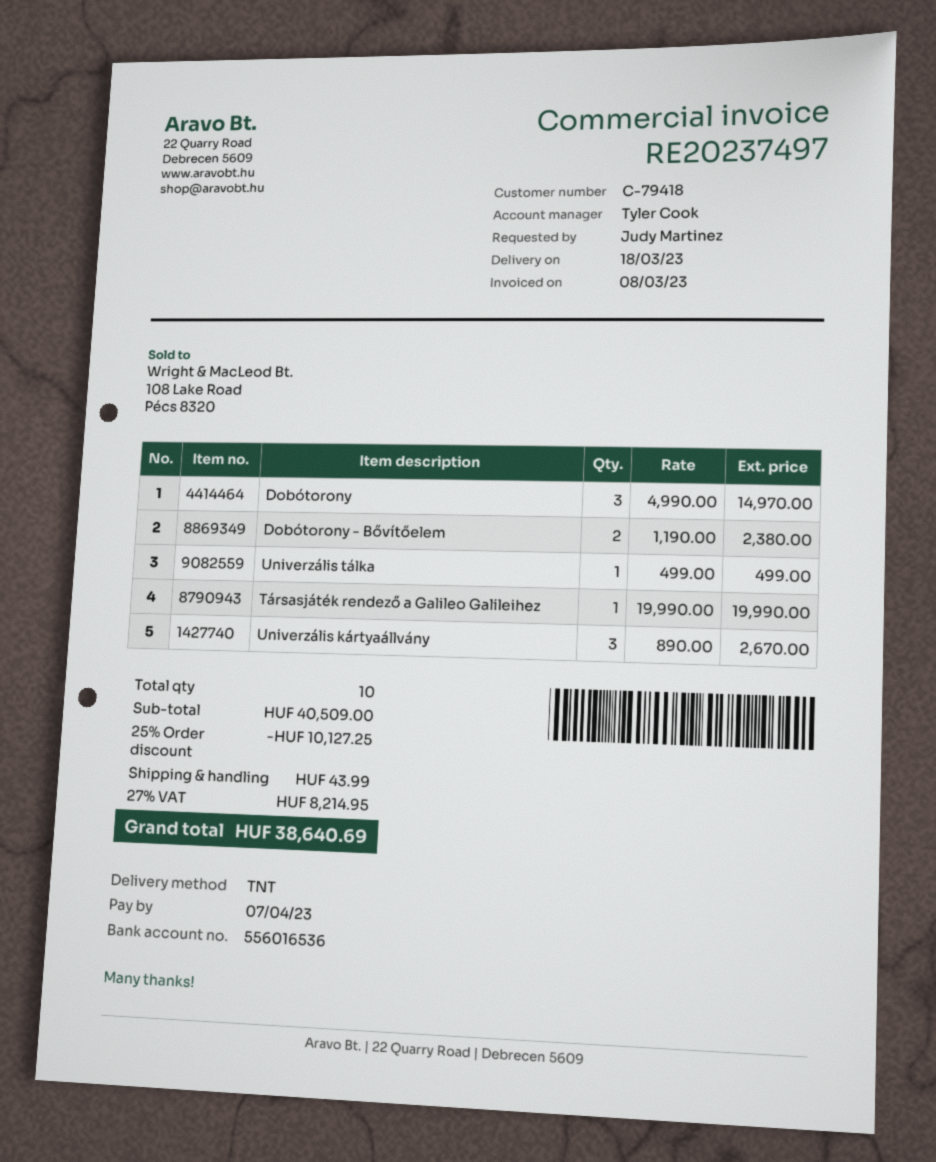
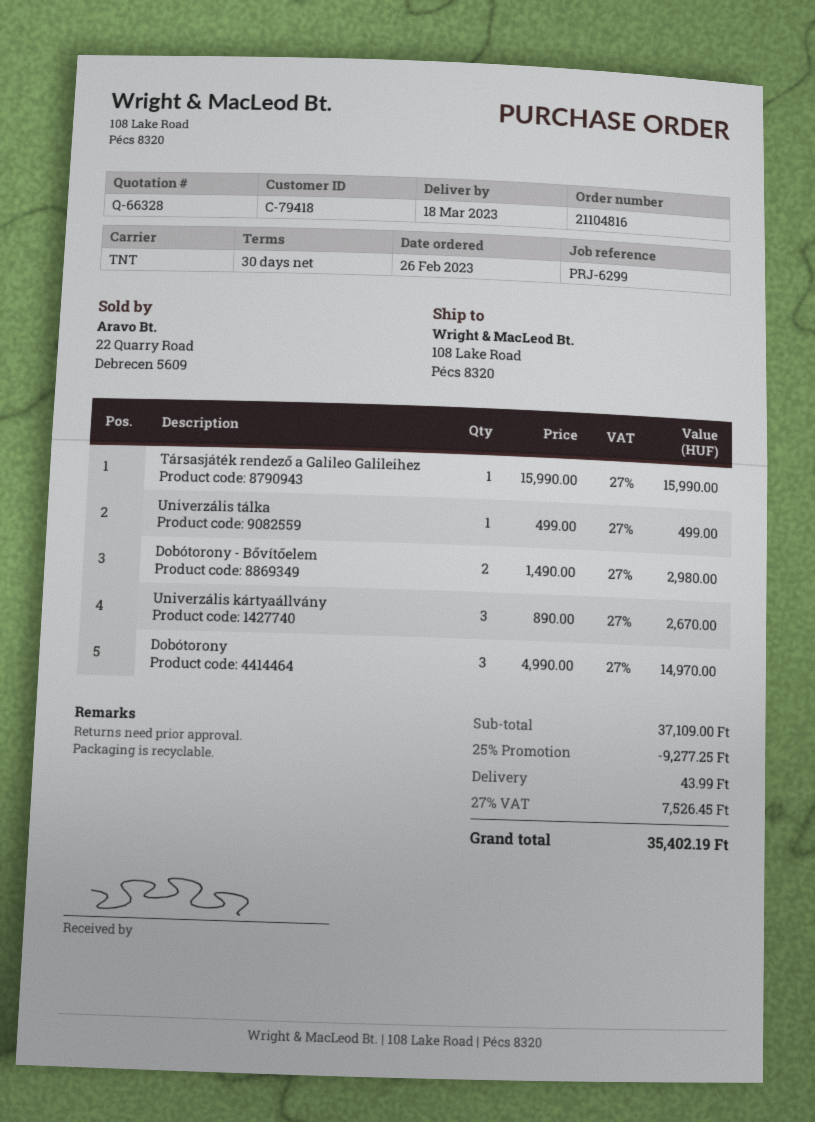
Dobótorony - Bővítőelem: 2 x 1190.00 = 2380.00 -> 2 x 1490.00 = 2980.00
Társasjáték rendező a Galileo Galileihez: 1 x 19990.00 = 19990.00 -> 1 x 15990.00 = 15990.00
subtotal: 40509.00 -> 37109.00
discount: 25% = 10127.25 -> 25% = 9277.25
tax: 27% = 8214.95 -> 27% = 7526.45
total: 38640.69 -> 35402.19

